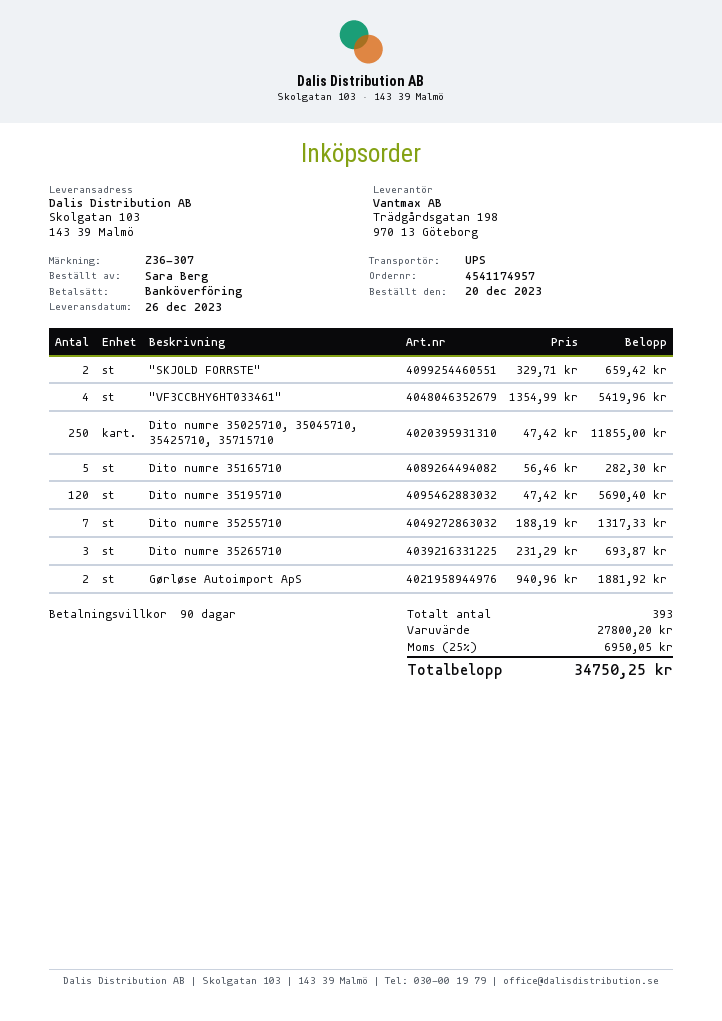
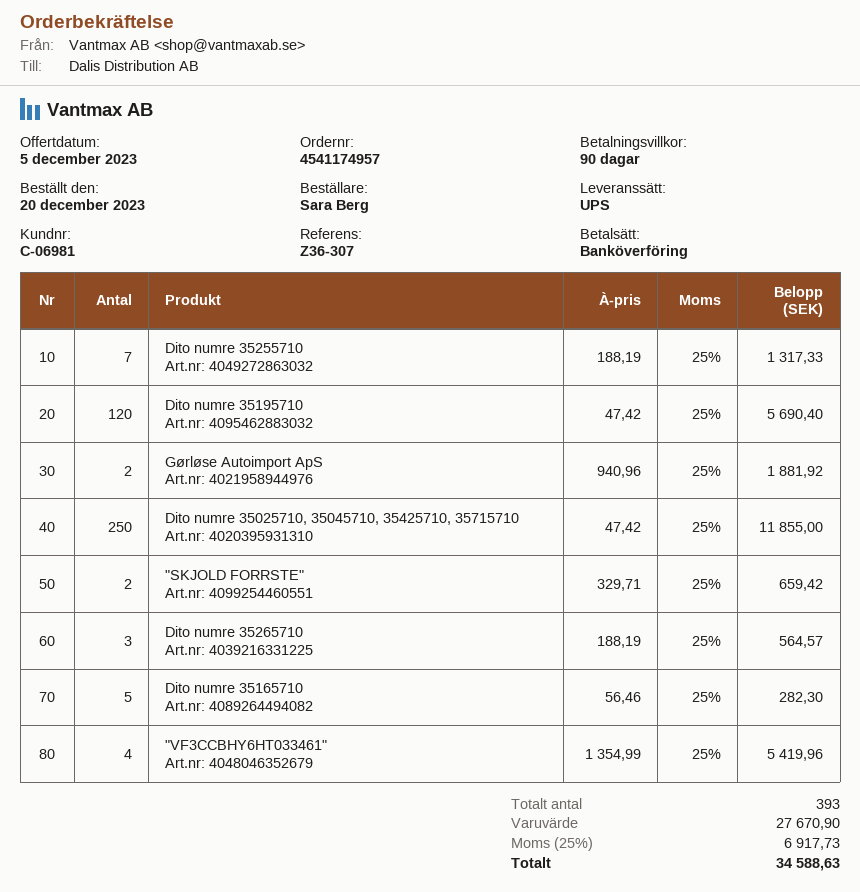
Dito numre 35265710: 3 x 231.29 = 693.87 -> 3 x 188.19 = 564.57
subtotal: 27800.20 -> 27670.90
tax: 25% = 6950.05 -> 25% = 6917.73
total: 34750.25 -> 34588.63

